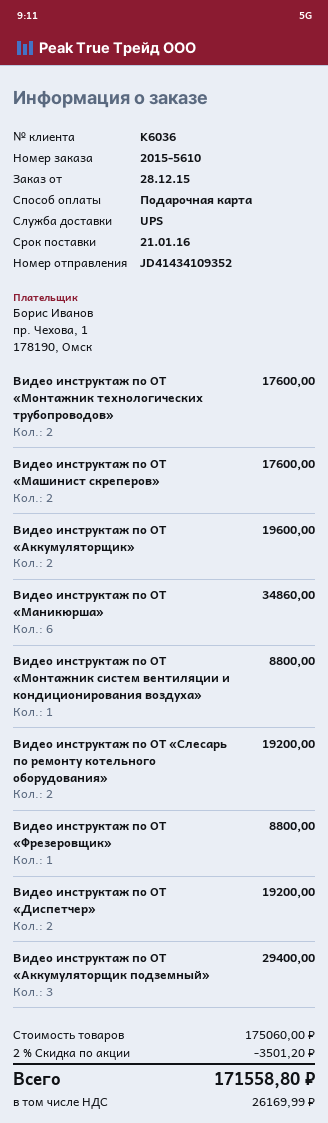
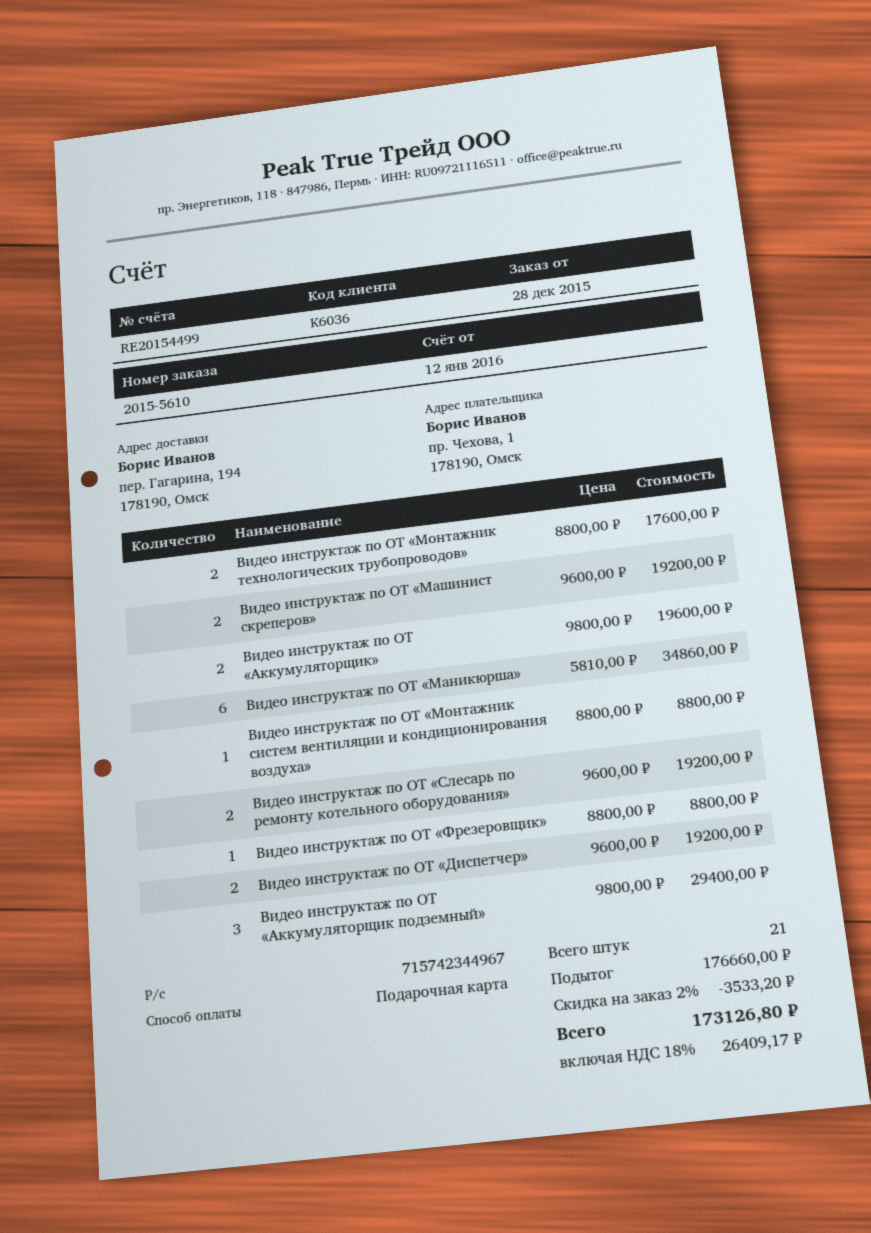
Видео инструктаж по ОТ «Машинист скреперов»: 2 for 17600.00 -> 2 for 19200.00
subtotal: 175060.00 -> 176660.00
discount: 2% = 3501.20 -> 2% = 3533.20
tax: 26169.99 -> 26409.17
total: 171558.80 -> 173126.80

